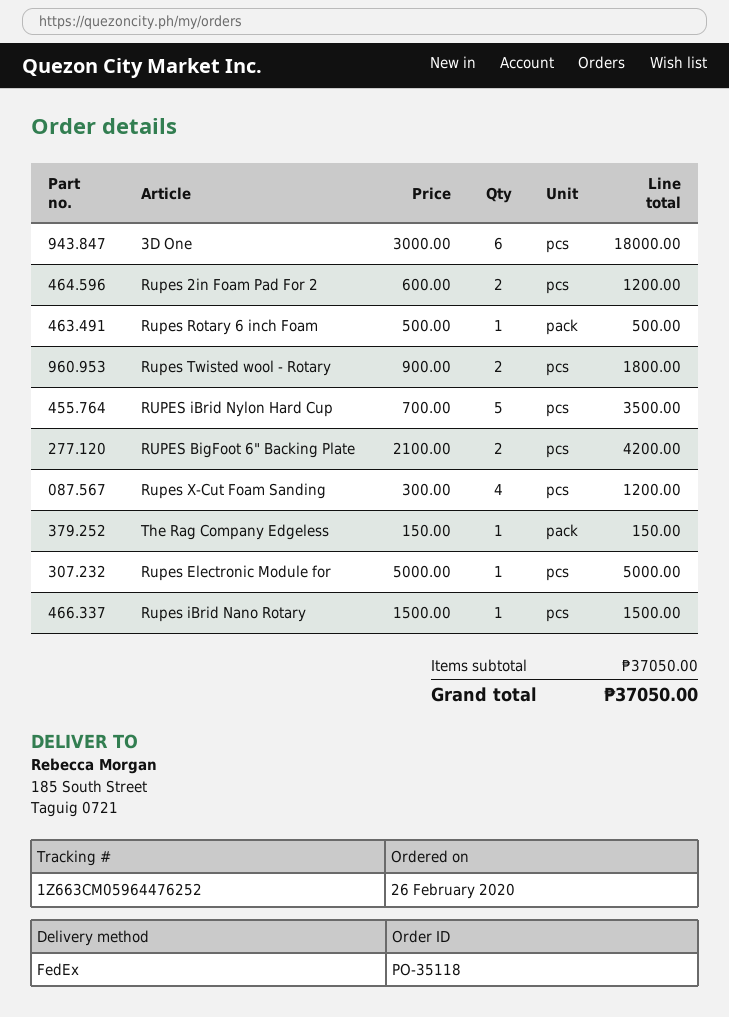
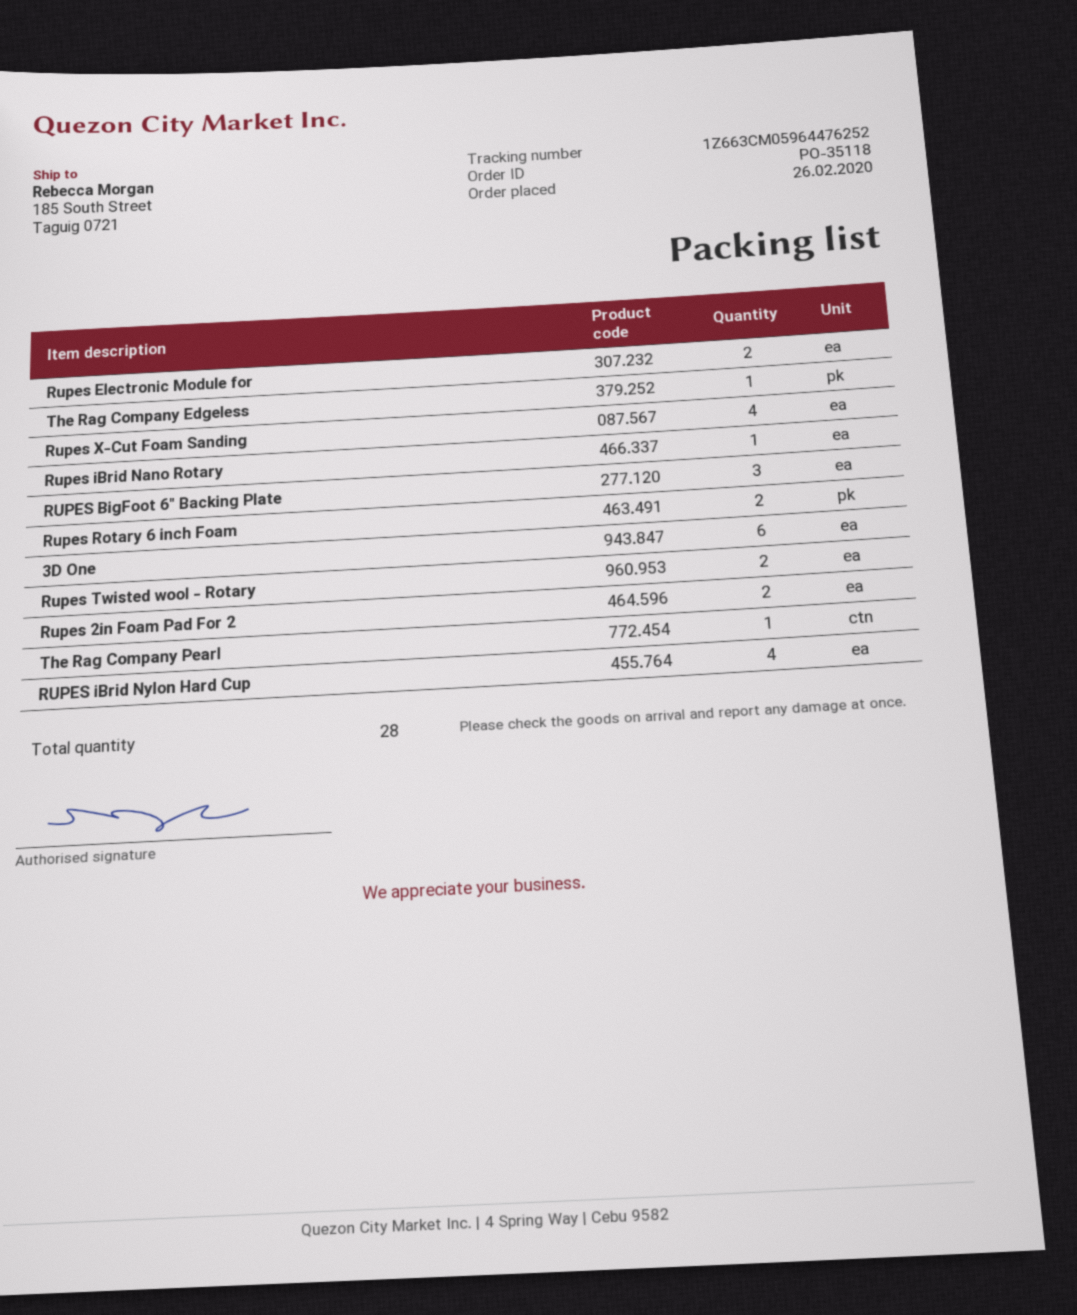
Rupes Rotary 6 inch Foam: 1 -> 2
RUPES iBrid Nylon Hard Cup: 5 -> 4
RUPES BigFoot 6" Backing Plate: 2 -> 3
Rupes Electronic Module for: 1 -> 2
The Rag Company Pearl: none -> 1

